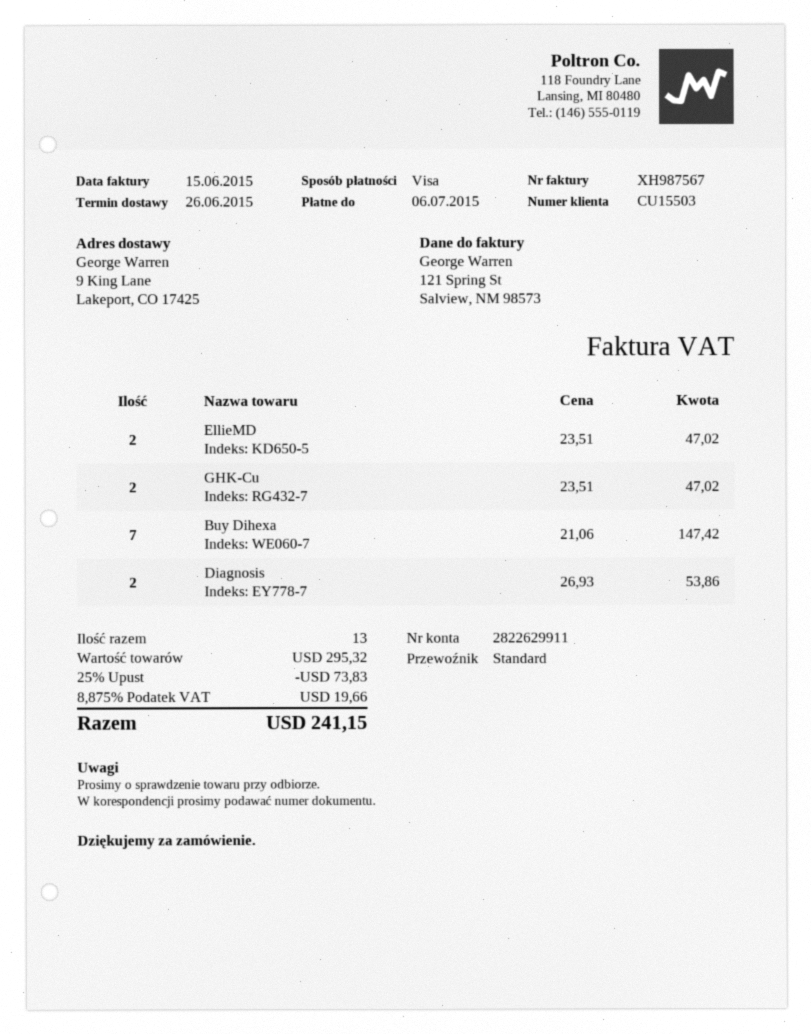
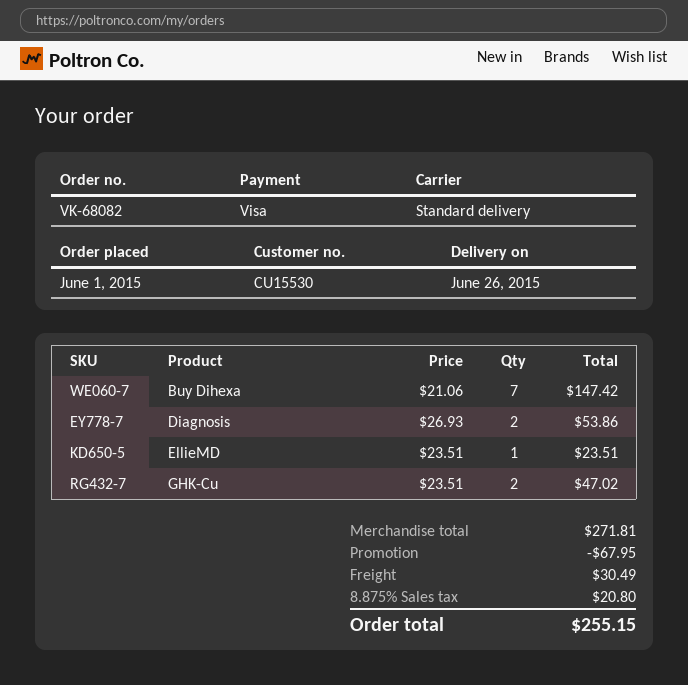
customer number: CU15503 -> CU15530
EllieMD: 2 x 23.51 = 47.02 -> 1 x 23.51 = 23.51
subtotal: 295.32 -> 271.81
discount: 73.83 -> 67.95
shipping: none -> 30.49
tax: 8.875% = 19.66 -> 8.875% = 20.80
total: 241.15 -> 255.15

